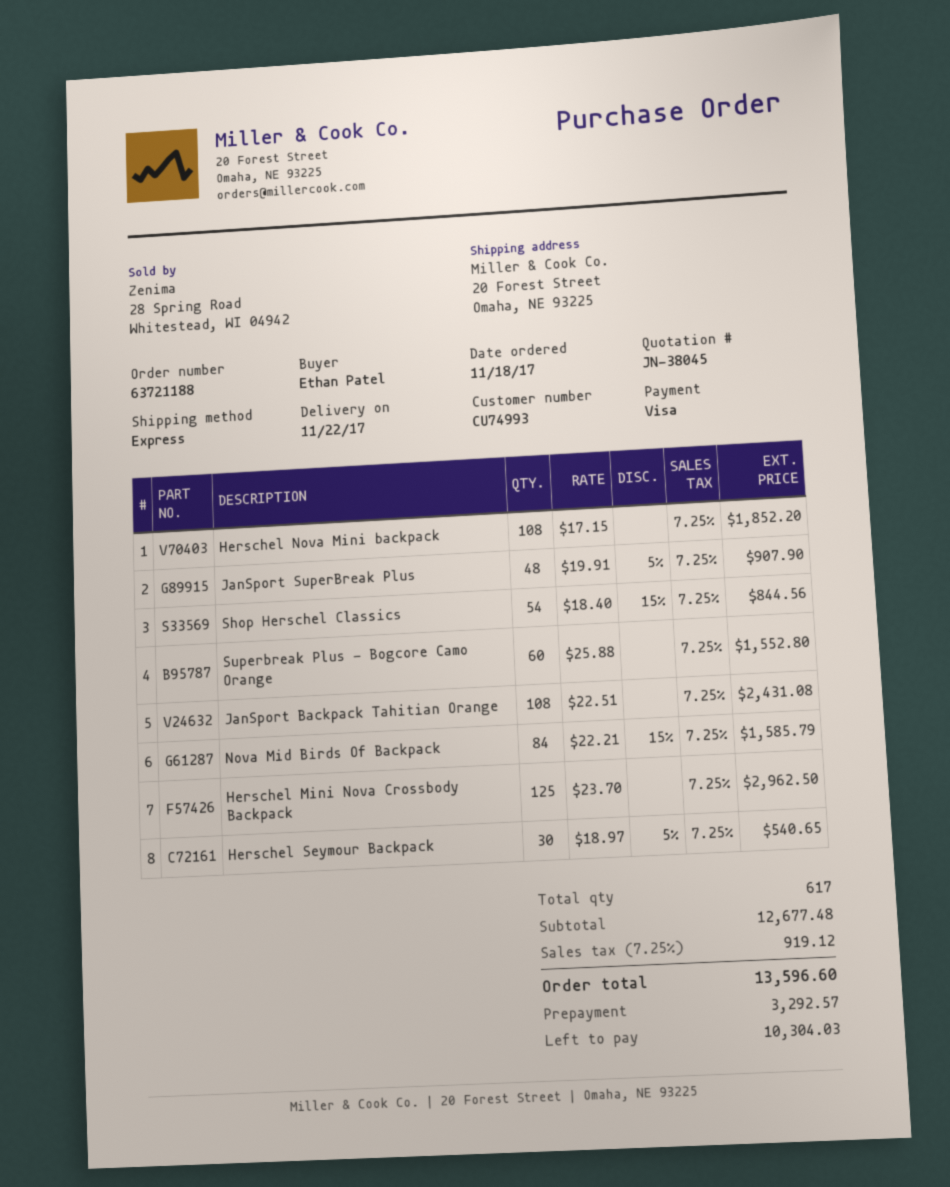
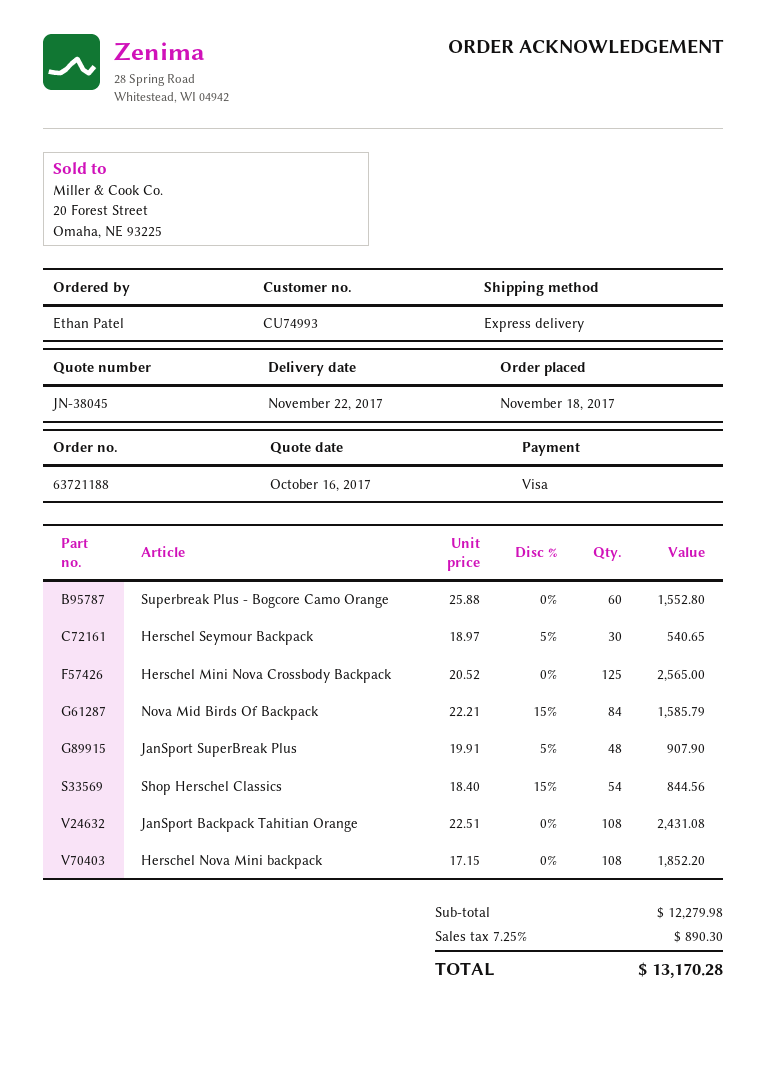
Herschel Mini Nova Crossbody Backpack: 125 x 23.70 = 2962.50 -> 125 x 20.52 = 2565.00
subtotal: 12677.48 -> 12279.98
tax: 7.25% = 919.12 -> 7.25% = 890.30
total: 13596.60 -> 13170.28

